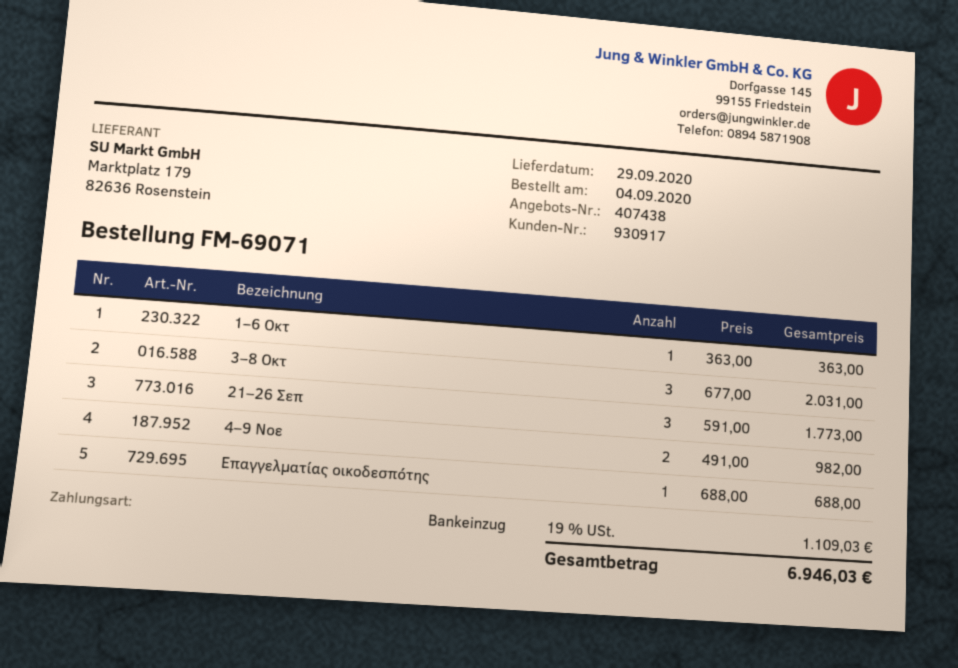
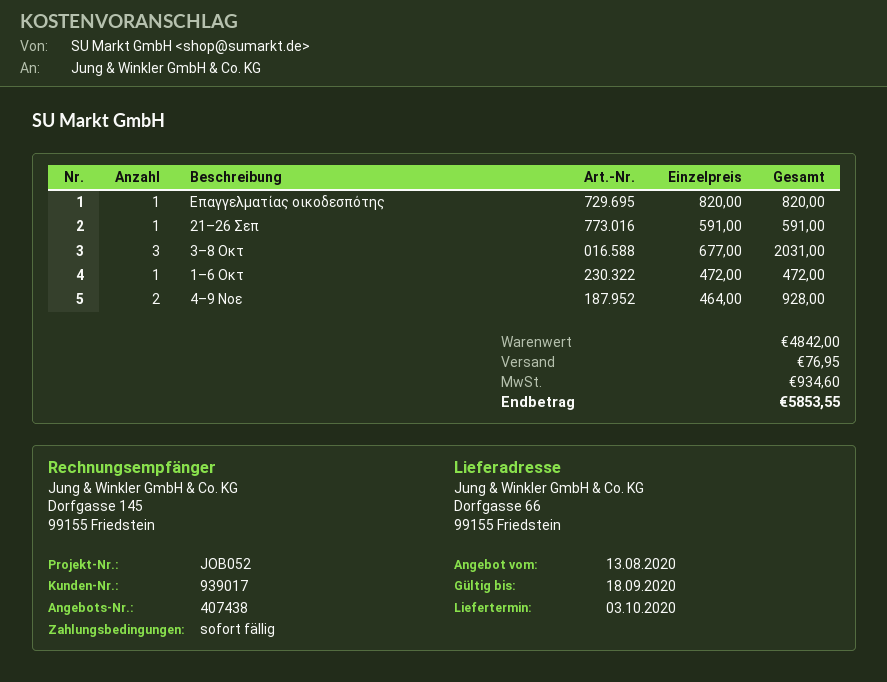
delivery date: 2020-09-29 -> 2020-10-03
customer number: 930917 -> 939017
1–6 Οκτ: 1 x 363.00 = 363.00 -> 1 x 472.00 = 472.00
21–26 Σεπ: 3 x 591.00 = 1773.00 -> 1 x 591.00 = 591.00
4–9 Νοε: 2 x 491.00 = 982.00 -> 2 x 464.00 = 928.00
Επαγγελματίας οικοδεσπότης: 1 x 688.00 = 688.00 -> 1 x 820.00 = 820.00
shipping: none -> 76.95
tax: 1109.03 -> 934.60
total: 6946.03 -> 5853.55

